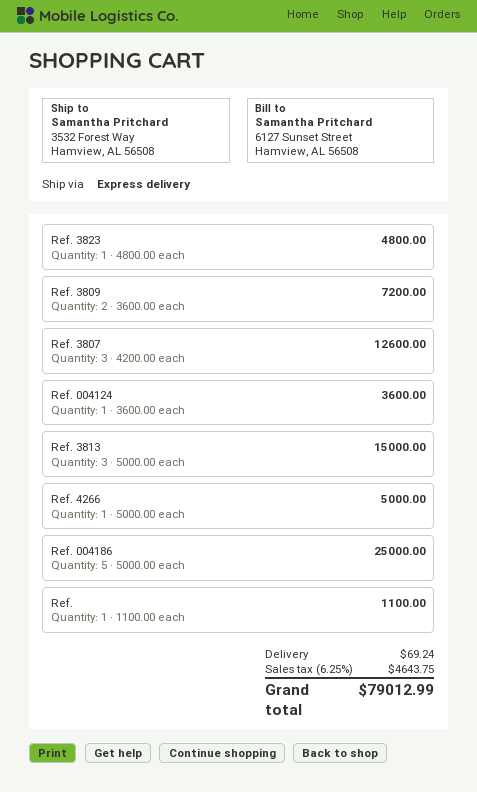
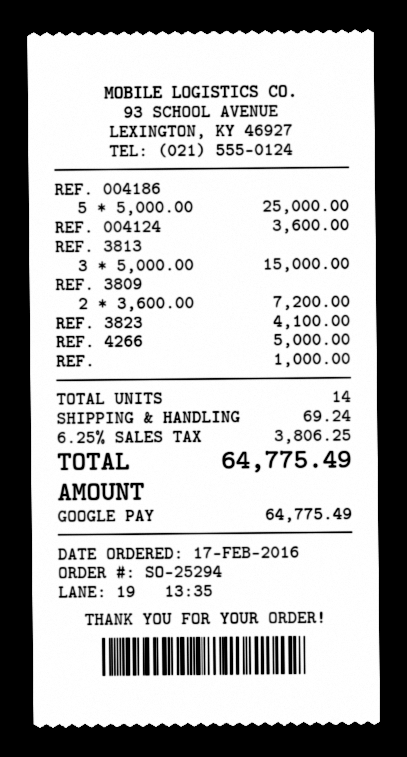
Ref. 3823: 1 x 4800.00 = 4800.00 -> 1 x 4100.00 = 4100.00
Ref. 3807: 3 x 4200.00 = 12600.00 -> none
Ref.: 1 x 1100.00 = 1100.00 -> 1 x 1000.00 = 1000.00
tax: 6.25% = 4643.75 -> 6.25% = 3806.25
total: 79012.99 -> 64775.49

